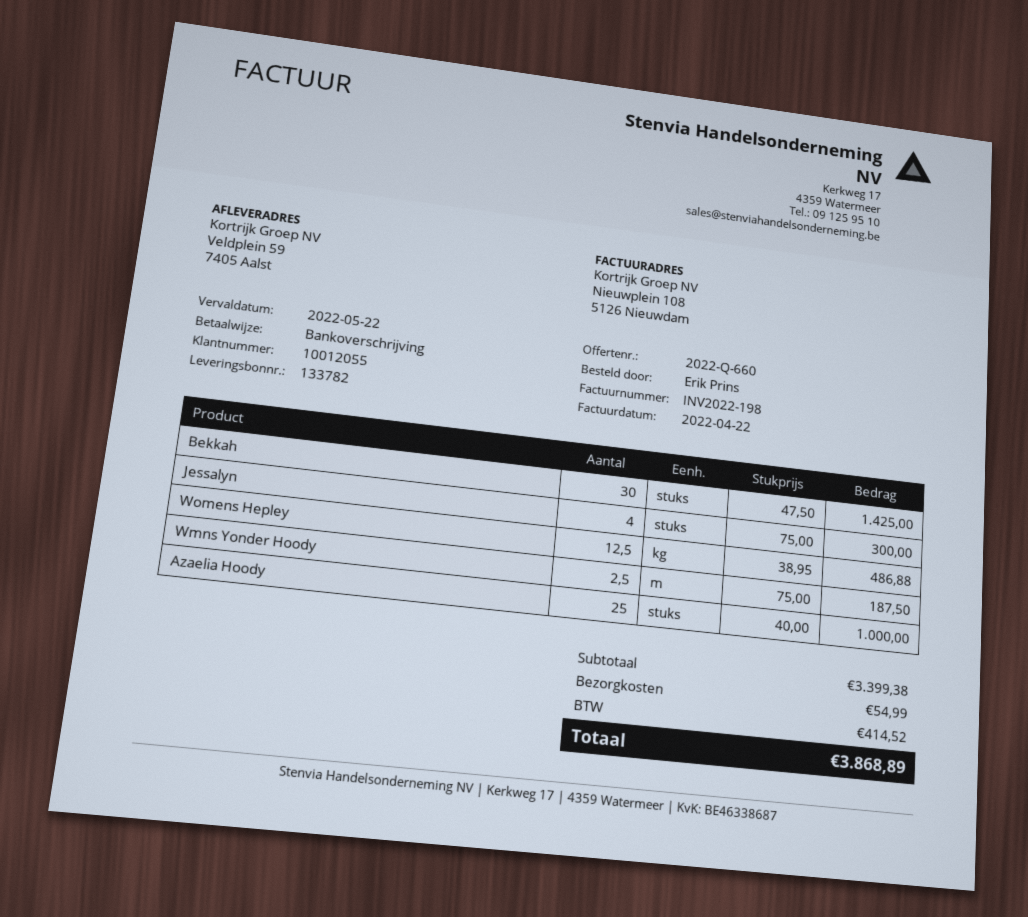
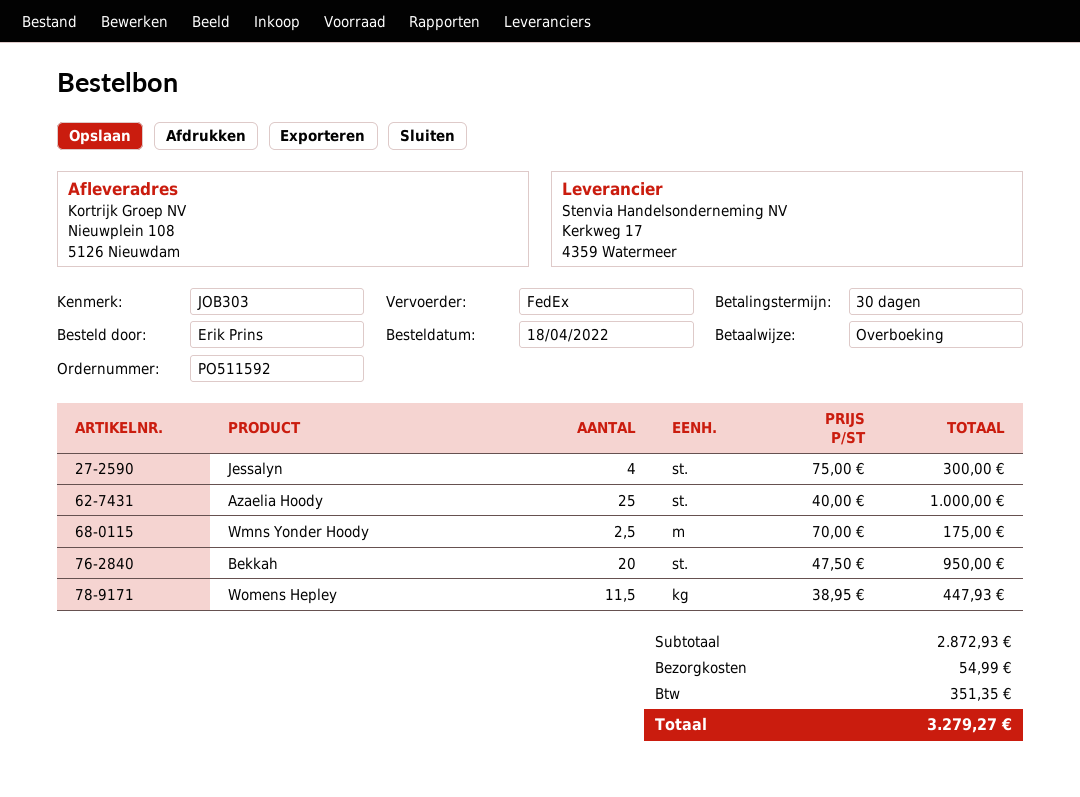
ship to: Veldplein 59, 7405 Aalst -> Nieuwplein 108, 5126 Nieuwdam
Bekkah: 30 x 47.50 = 1425.00 -> 20 x 47.50 = 950.00
Womens Hepley: 12.5 x 38.95 = 486.88 -> 11.5 x 38.95 = 447.93
Wmns Yonder Hoody: 2.5 x 75.00 = 187.50 -> 2.5 x 70.00 = 175.00
subtotal: 3399.38 -> 2872.93
tax: 414.52 -> 351.35
total: 3868.89 -> 3279.27

